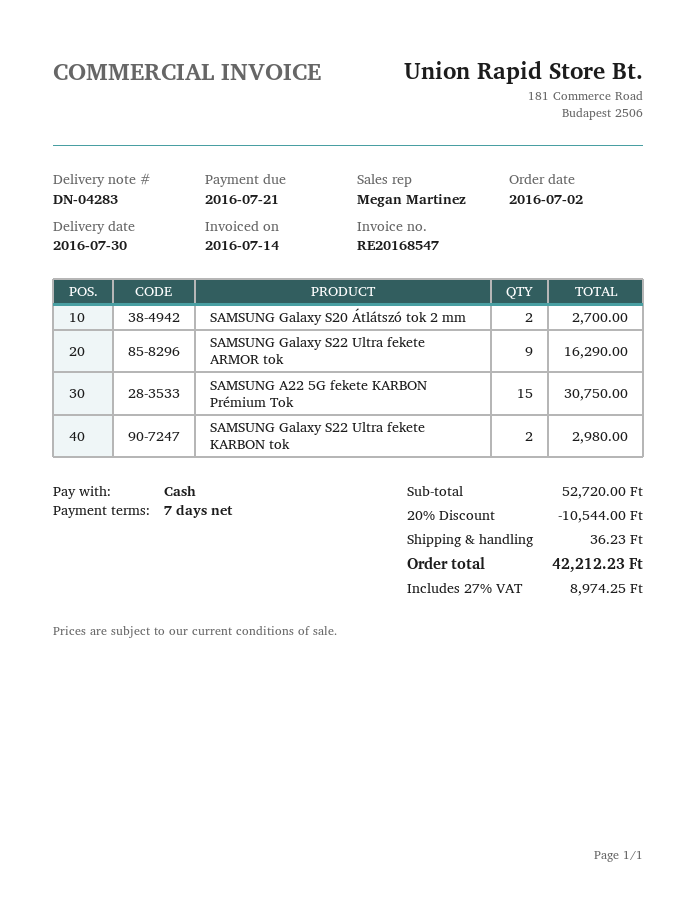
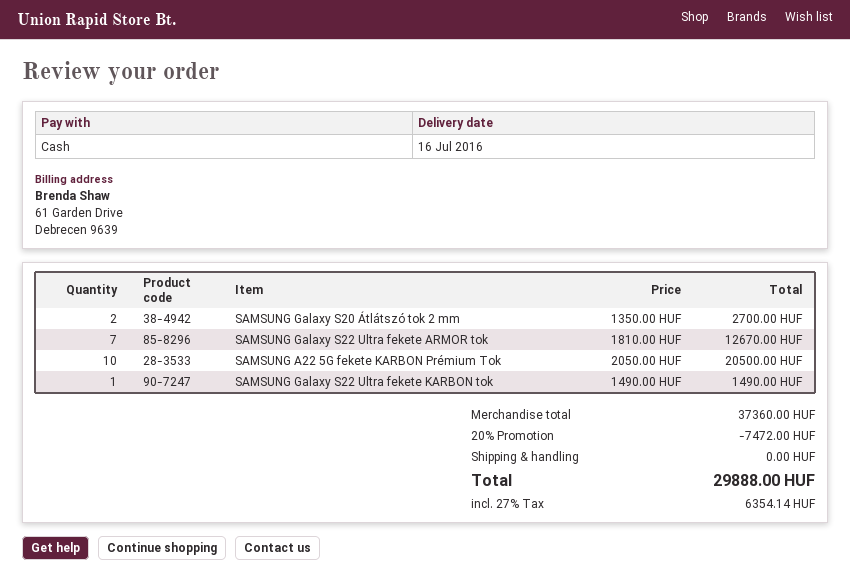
delivery date: 2016-07-30 -> 2016-07-16
SAMSUNG Galaxy S22 Ultra fekete ARMOR tok: 9 for 16290.00 -> 7 for 12670.00
SAMSUNG A22 5G fekete KARBON Prémium Tok: 15 for 30750.00 -> 10 for 20500.00
SAMSUNG Galaxy S22 Ultra fekete KARBON tok: 2 for 2980.00 -> 1 for 1490.00
subtotal: 52720.00 -> 37360.00
discount: 20% = 10544.00 -> 20% = 7472.00
shipping: 36.23 -> 0.00
tax: 27% = 8974.25 -> 27% = 6354.14
total: 42212.23 -> 29888.00

